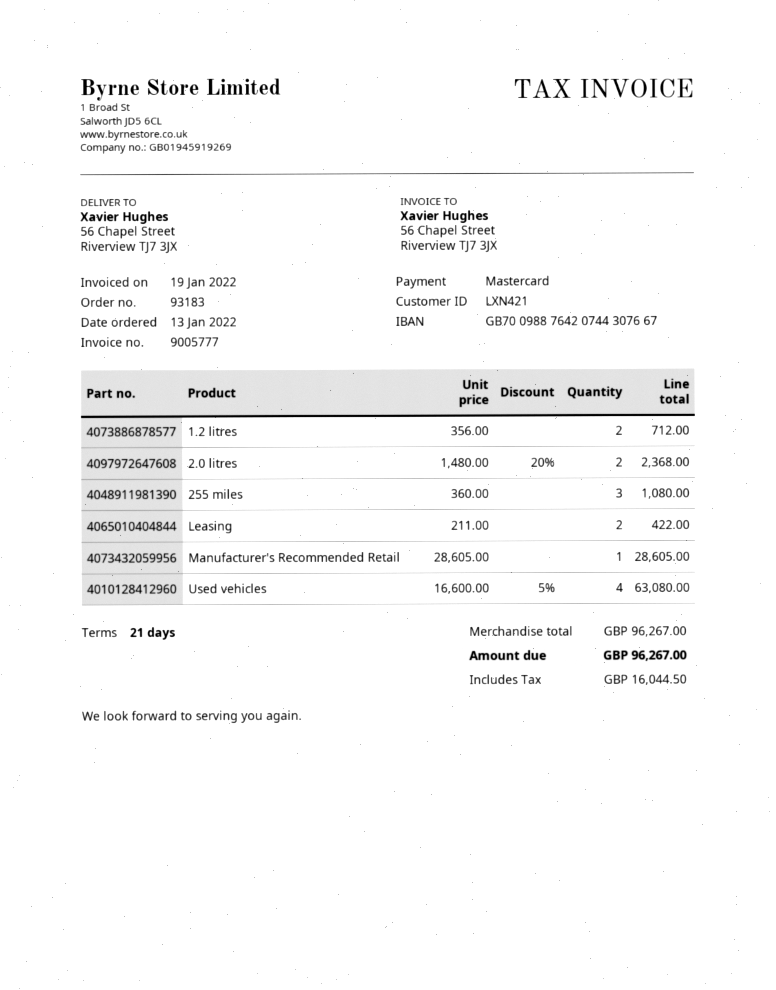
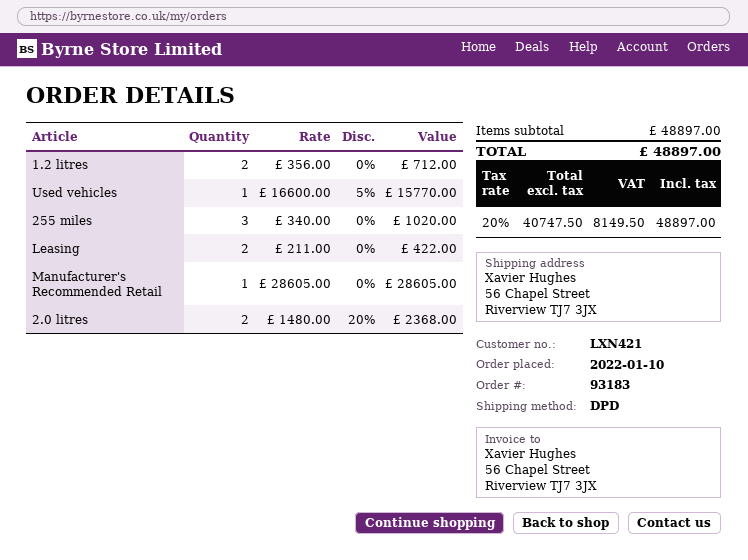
order date: 2022-01-13 -> 2022-01-10
255 miles: 3 x 360.00 = 1080.00 -> 3 x 340.00 = 1020.00
Used vehicles: 4 x 16600.00 - 5% = 63080.00 -> 1 x 16600.00 - 5% = 15770.00
subtotal: 96267.00 -> 48897.00
tax: 16044.50 -> 8149.50
total: 96267.00 -> 48897.00

